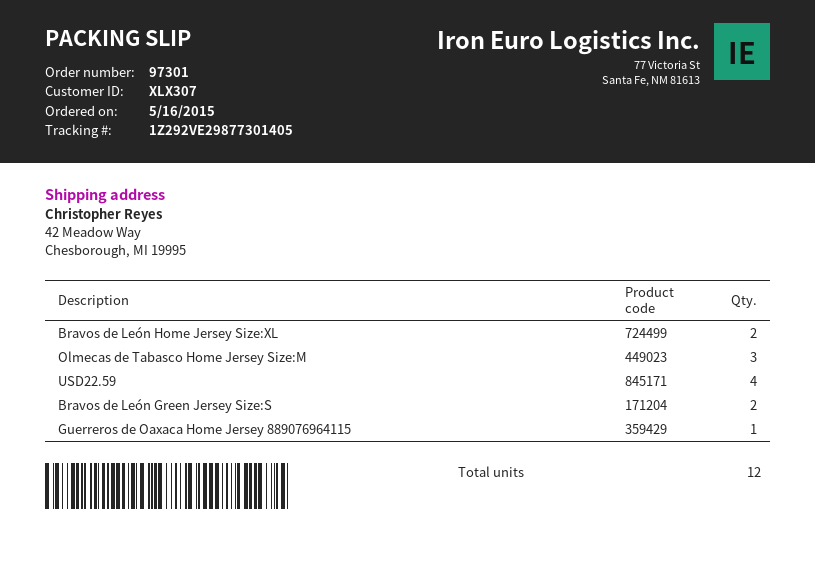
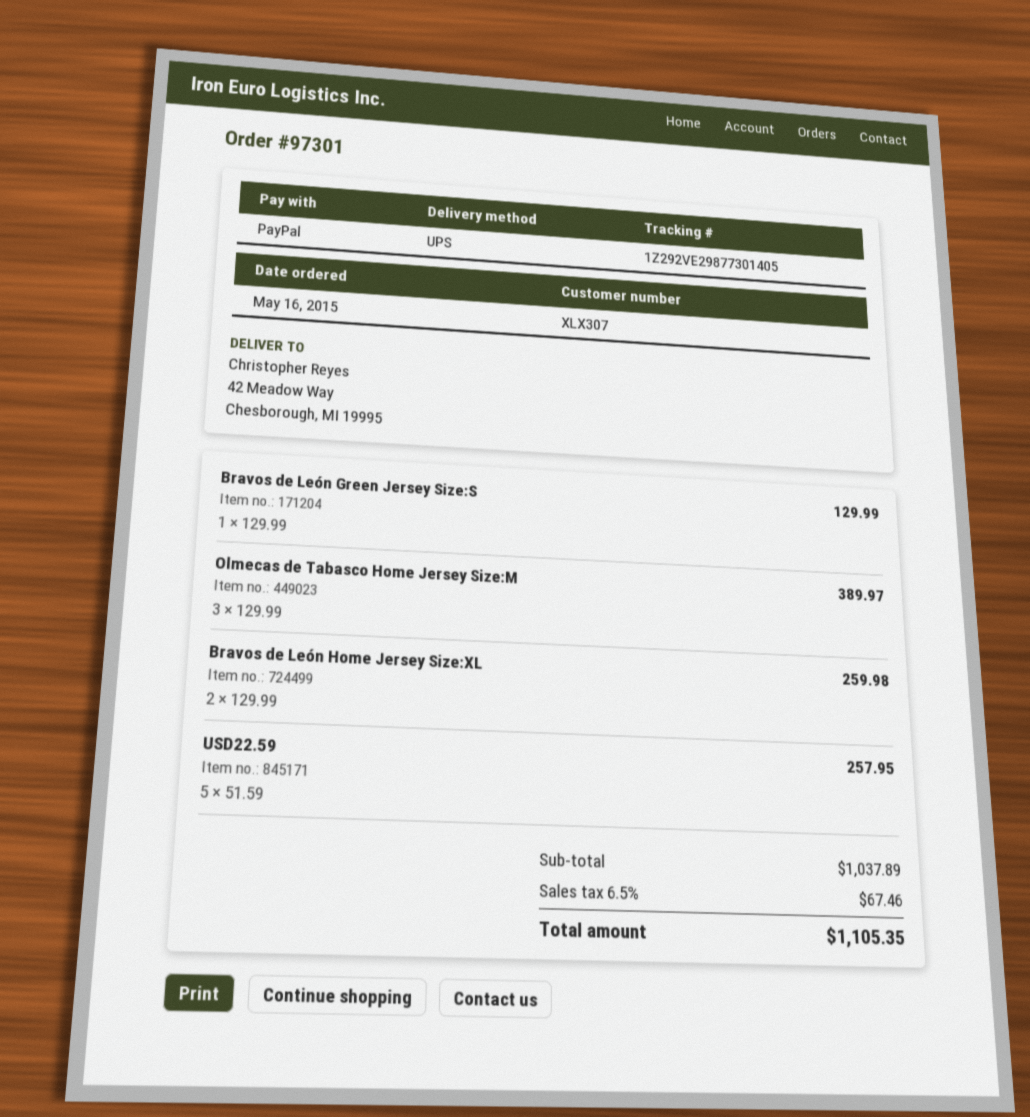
USD22.59: 4 -> 5
Bravos de León Green Jersey Size:S: 2 -> 1
Guerreros de Oaxaca Home Jersey 889076964115: 1 -> none

